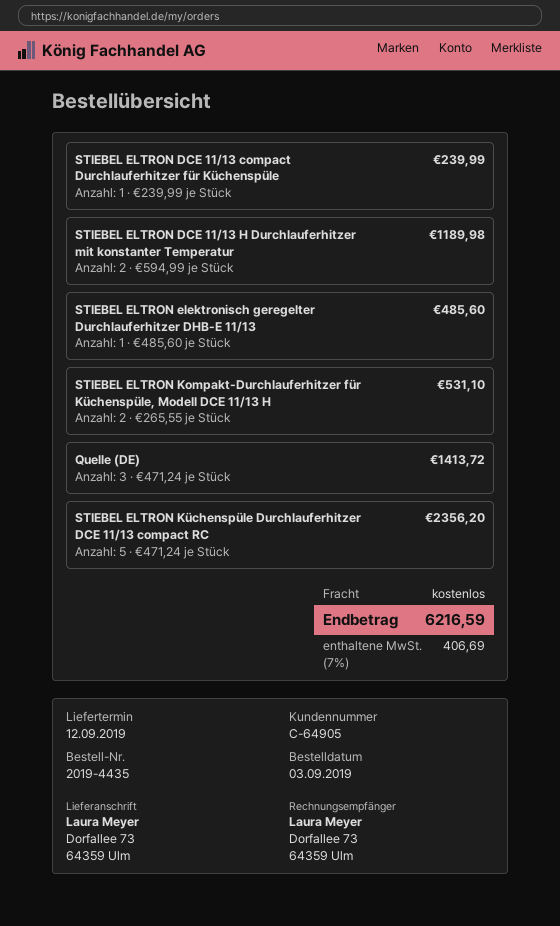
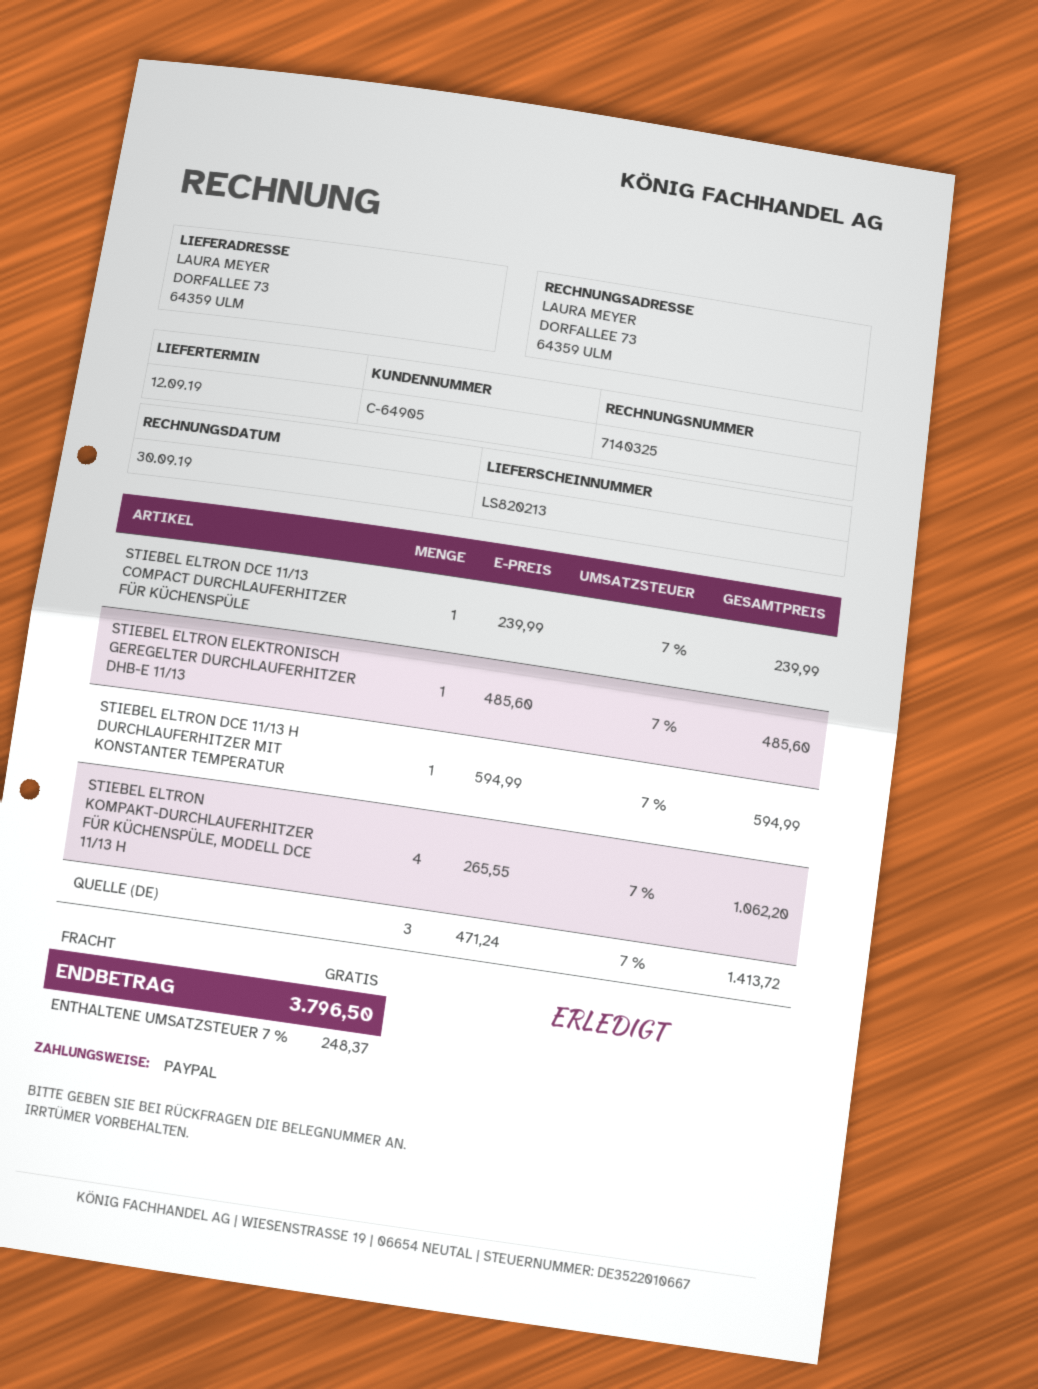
STIEBEL ELTRON DCE 11/13 H Durchlauferhitzer mit konstanter Temperatur: 2 x 594.99 = 1189.98 -> 1 x 594.99 = 594.99
STIEBEL ELTRON Kompakt-Durchlauferhitzer für Küchenspüle, Modell DCE 11/13 H: 2 x 265.55 = 531.10 -> 4 x 265.55 = 1062.20
STIEBEL ELTRON Küchenspüle Durchlauferhitzer DCE 11/13 compact RC: 5 x 471.24 = 2356.20 -> none
tax: 7% = 406.69 -> 7% = 248.37
total: 6216.59 -> 3796.50

